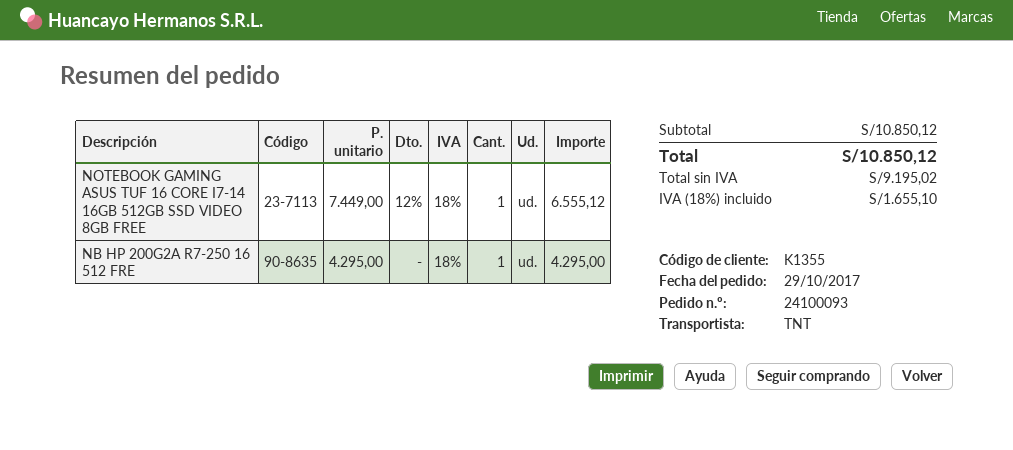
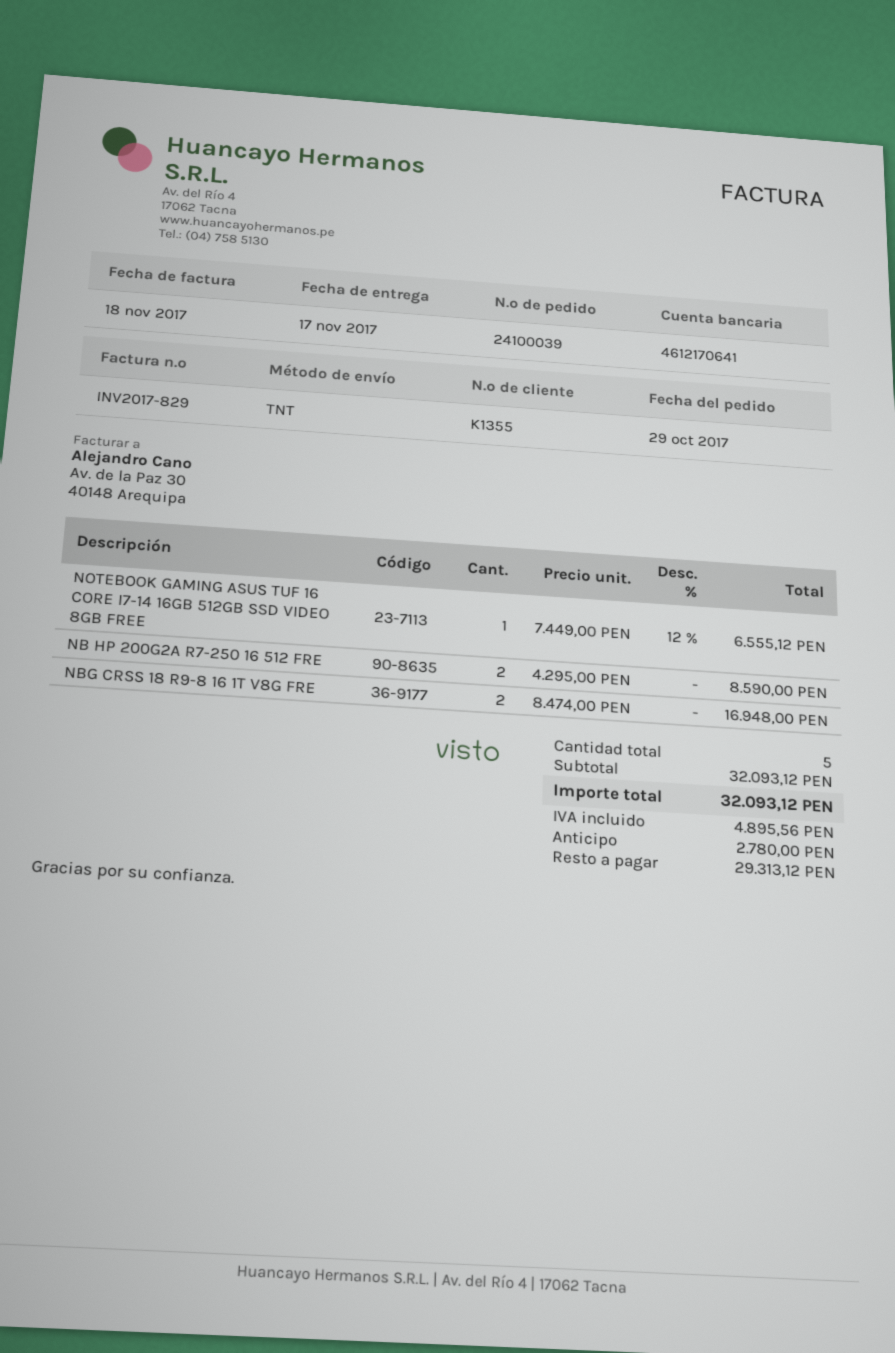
order number: 24100093 -> 24100039
NB HP 200G2A R7-250 16 512 FRE: 1 x 4295.00 = 4295.00 -> 2 x 4295.00 = 8590.00
NBG CRSS 18 R9-8 16 1T V8G FRE: none -> 2 x 8474.00 = 16948.00
subtotal: 10850.12 -> 32093.12
tax: 1655.10 -> 4895.56
total: 10850.12 -> 32093.12

